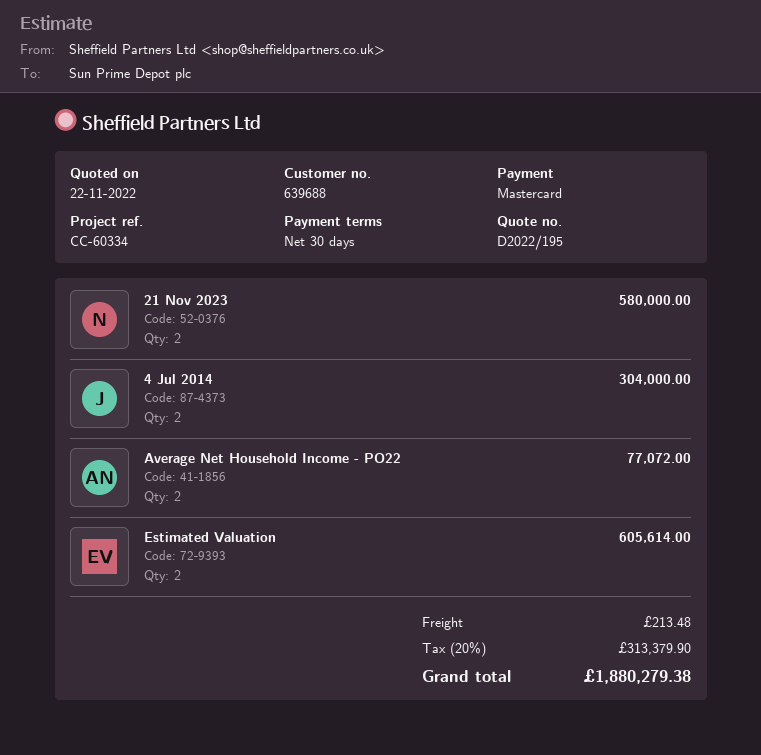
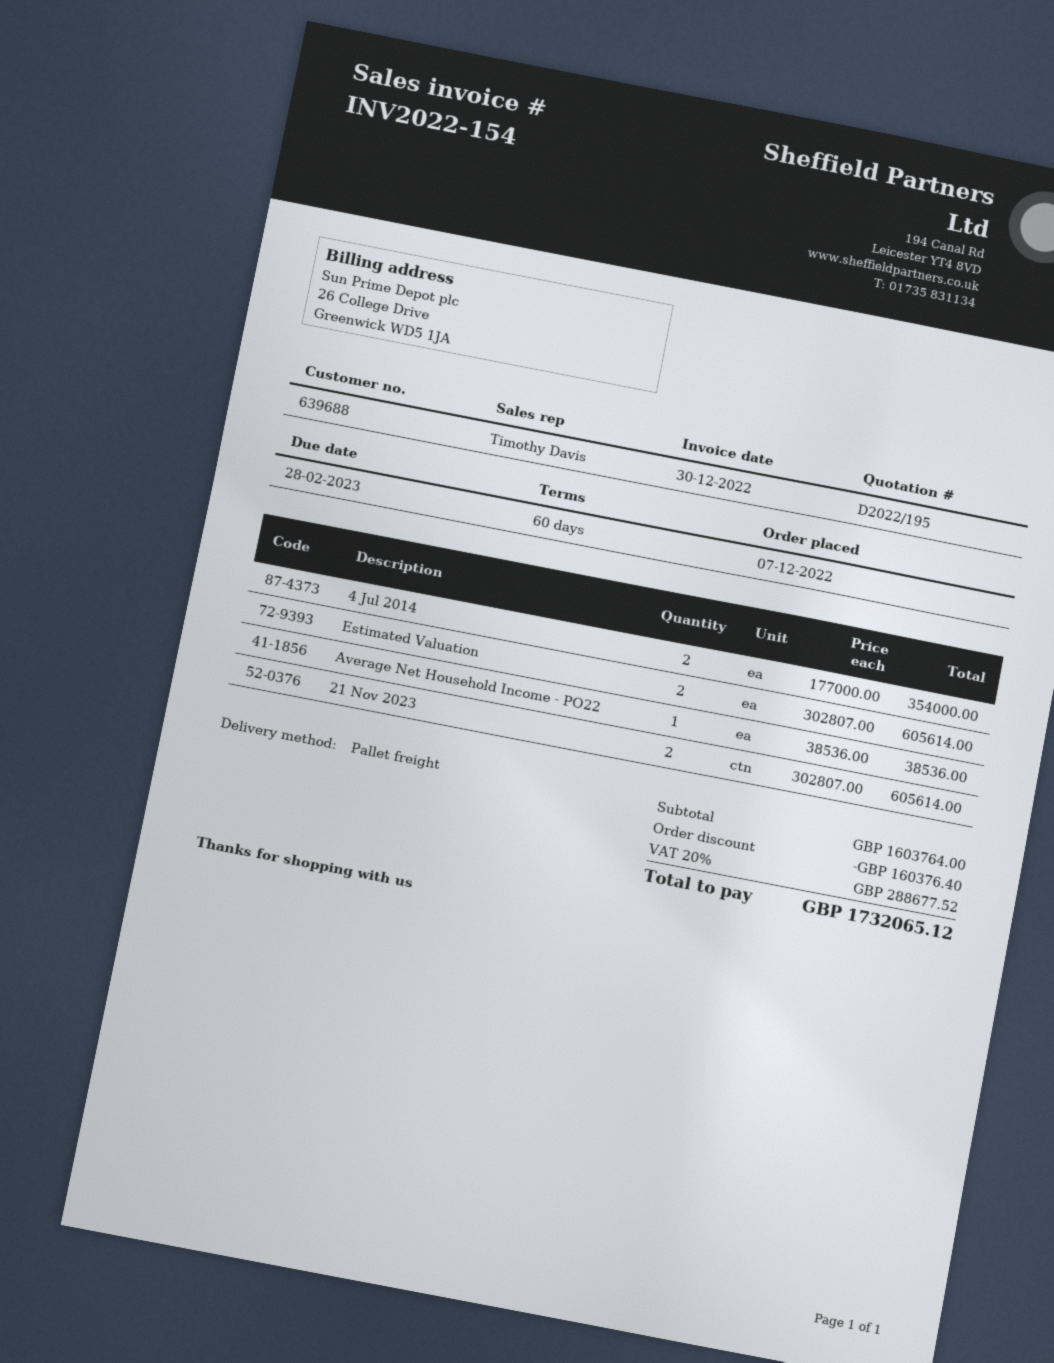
payment terms: 30 days -> 60 days
21 Nov 2023: 2 for 580000.00 -> 2 for 605614.00
4 Jul 2014: 2 for 304000.00 -> 2 for 354000.00
Average Net Household Income - PO22: 2 for 77072.00 -> 1 for 38536.00
discount: none -> 160376.40
shipping: 213.48 -> none
tax: 20% = 313379.90 -> 20% = 288677.52
total: 1880279.38 -> 1732065.12

